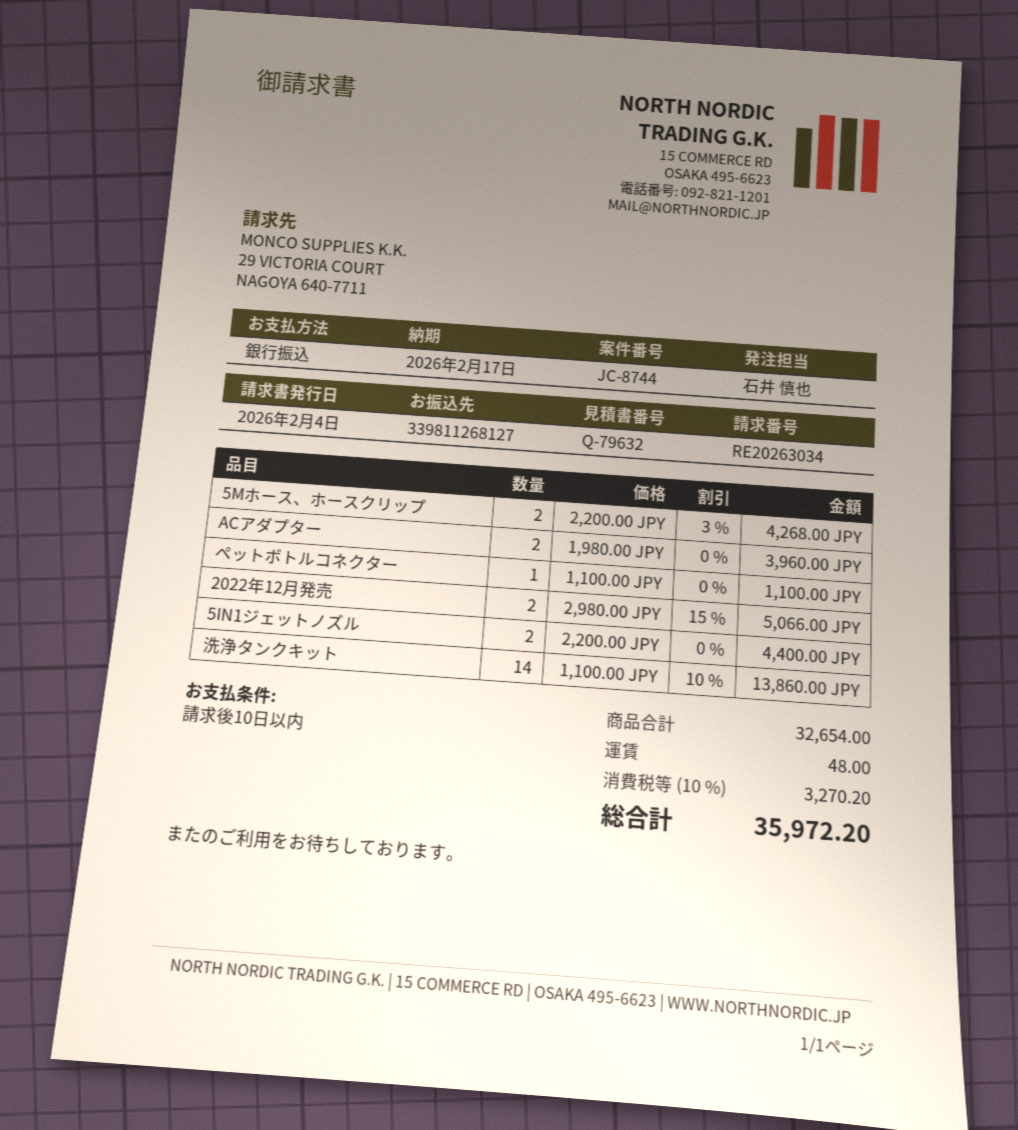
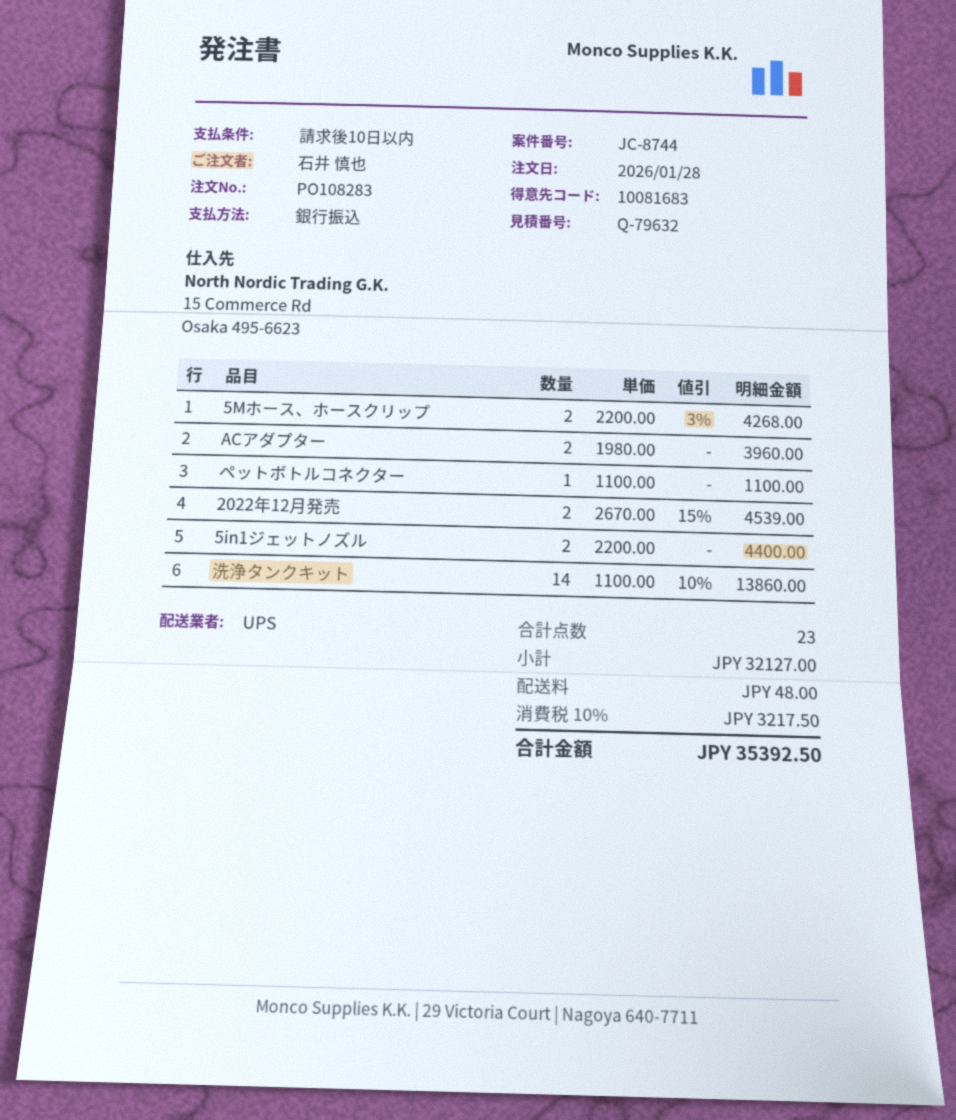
2022年12月発売: 2 x 2980.00 - 15% = 5066.00 -> 2 x 2670.00 - 15% = 4539.00
subtotal: 32654.00 -> 32127.00
tax: 10% = 3270.20 -> 10% = 3217.50
total: 35972.20 -> 35392.50

